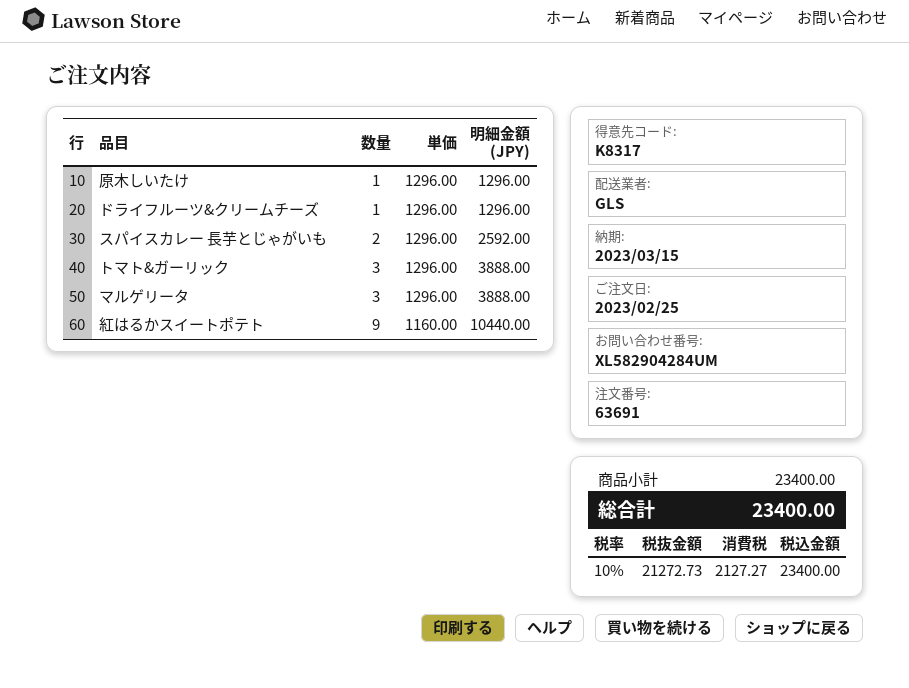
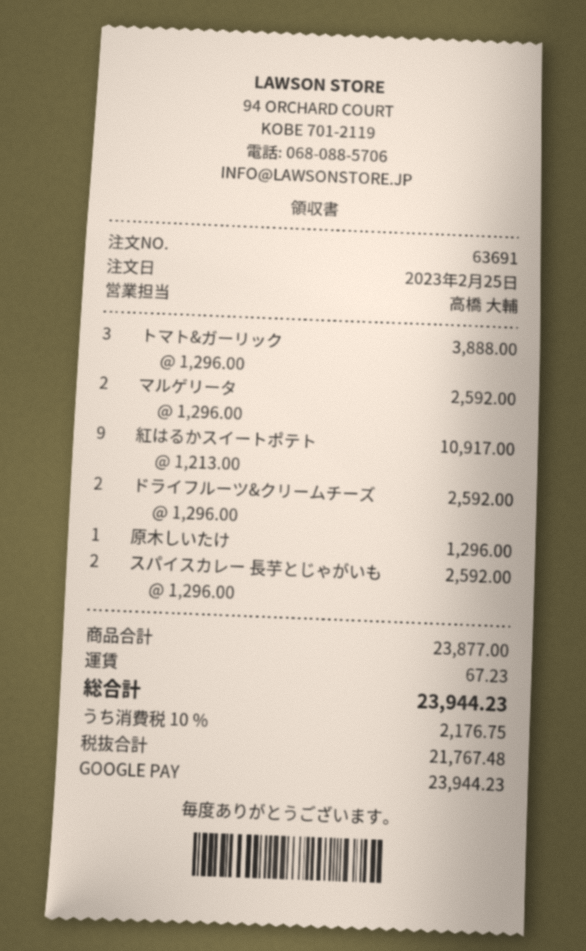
ドライフルーツ&クリームチーズ: 1 x 1296.00 = 1296.00 -> 2 x 1296.00 = 2592.00
マルゲリータ: 3 x 1296.00 = 3888.00 -> 2 x 1296.00 = 2592.00
紅はるかスイートポテト: 9 x 1160.00 = 10440.00 -> 9 x 1213.00 = 10917.00
subtotal: 23400.00 -> 23877.00
shipping: none -> 67.23
net: 21272.73 -> 21767.48
tax: 10% = 2127.27 -> 10% = 2176.75
total: 23400.00 -> 23944.23

